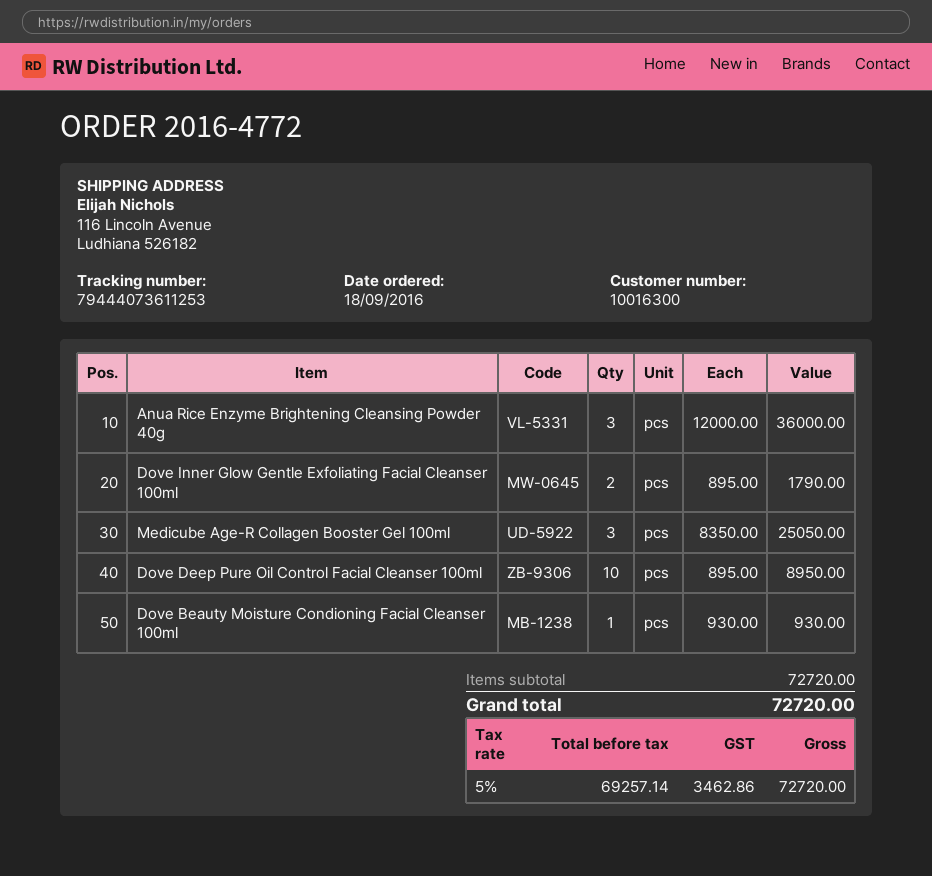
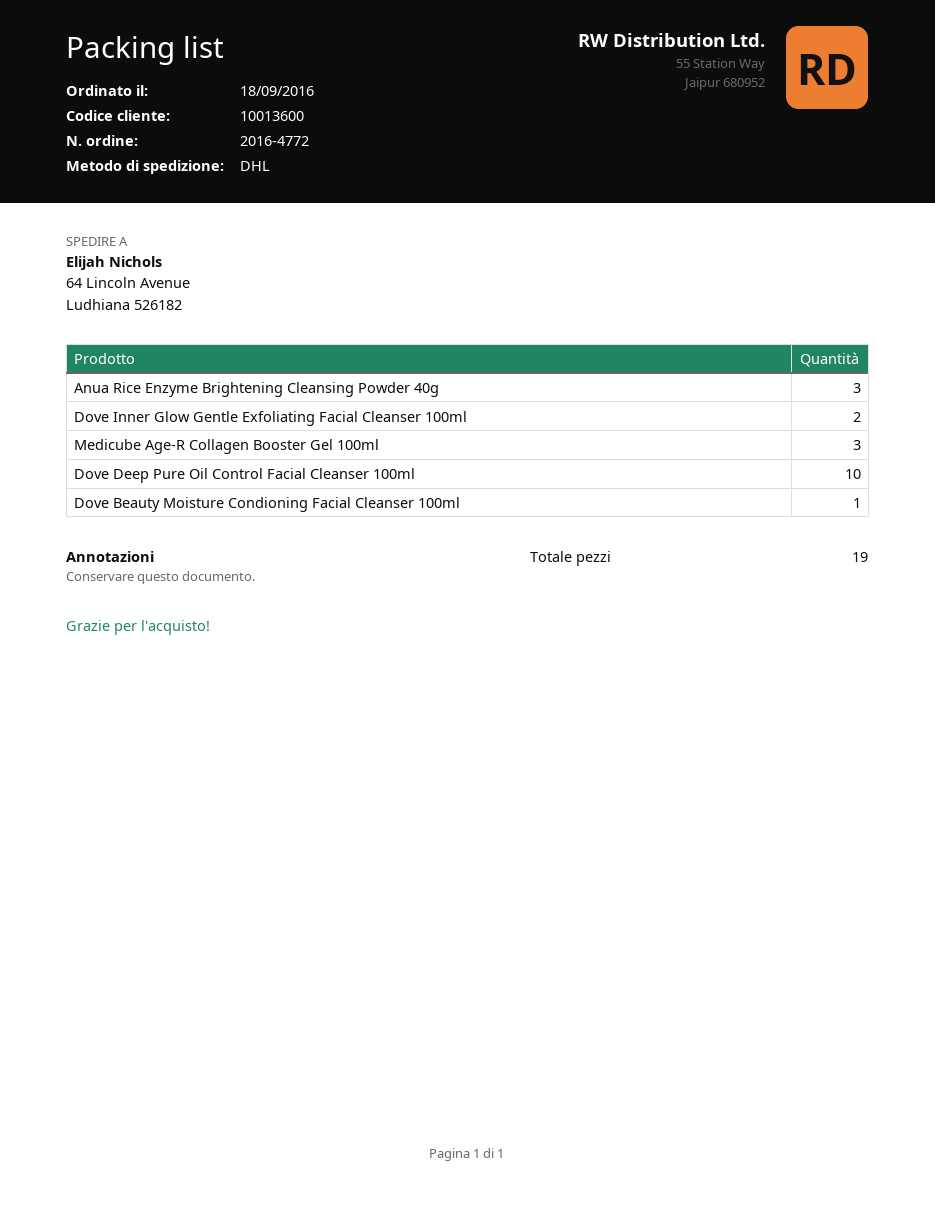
customer number: 10016300 -> 10013600
ship to: 116 Lincoln Avenue, Ludhiana 526182 -> 64 Lincoln Avenue, Ludhiana 526182

